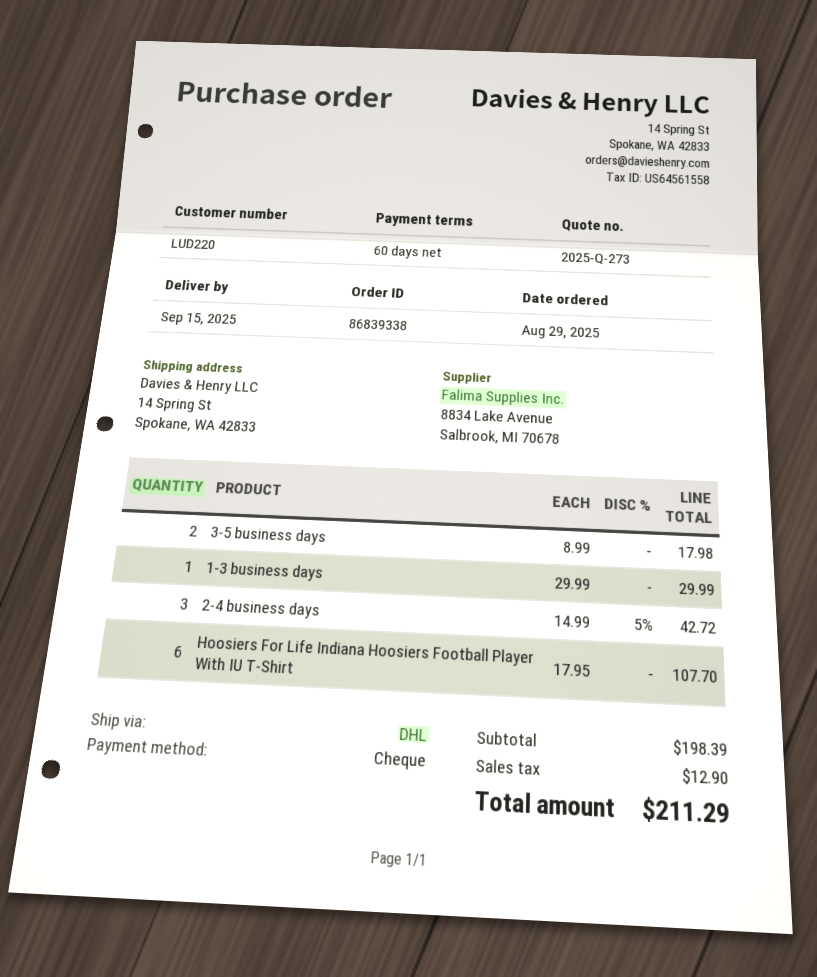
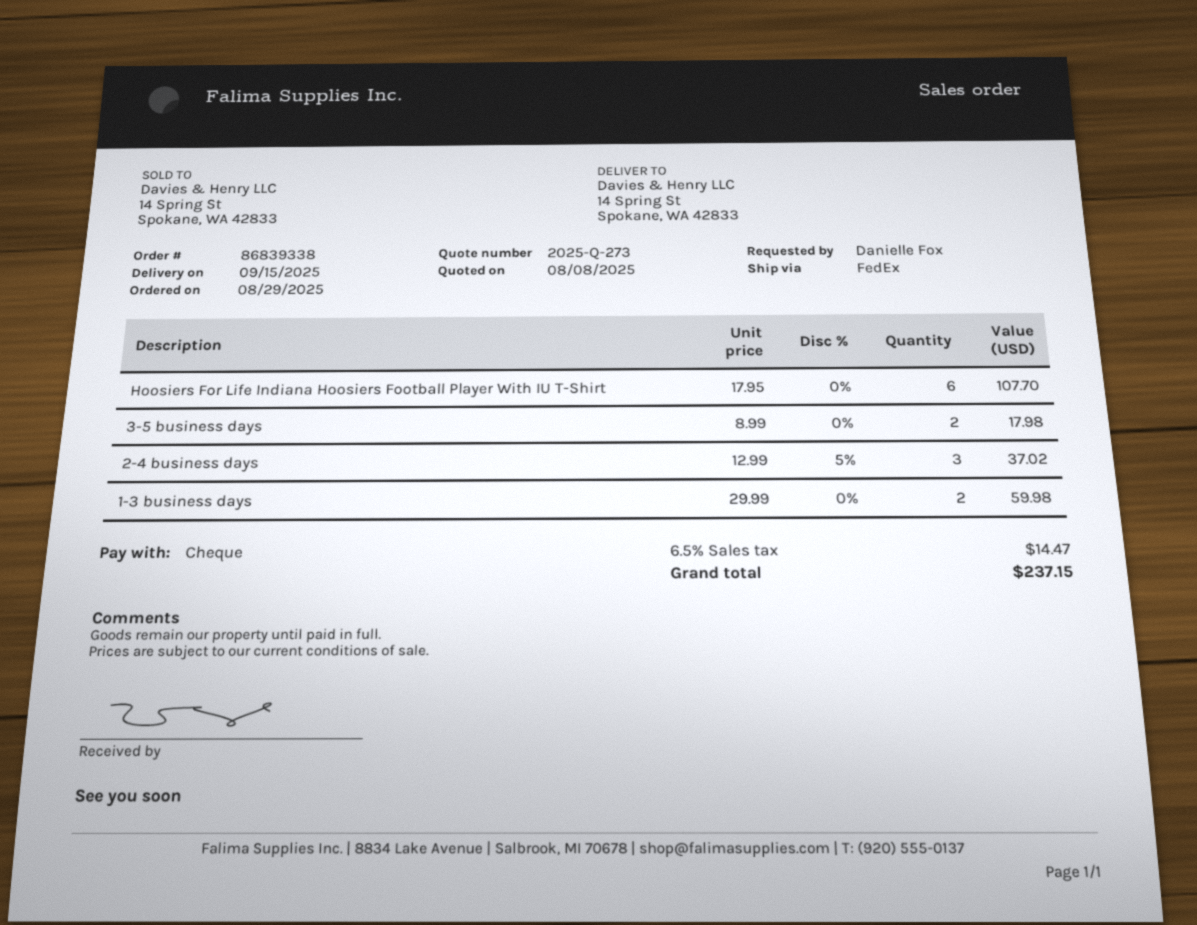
shipping method: DHL -> FedEx
1-3 business days: 1 x 29.99 = 29.99 -> 2 x 29.99 = 59.98
2-4 business days: 3 x 14.99 - 5% = 42.72 -> 3 x 12.99 - 5% = 37.02
tax: 12.90 -> 14.47
total: 211.29 -> 237.15

